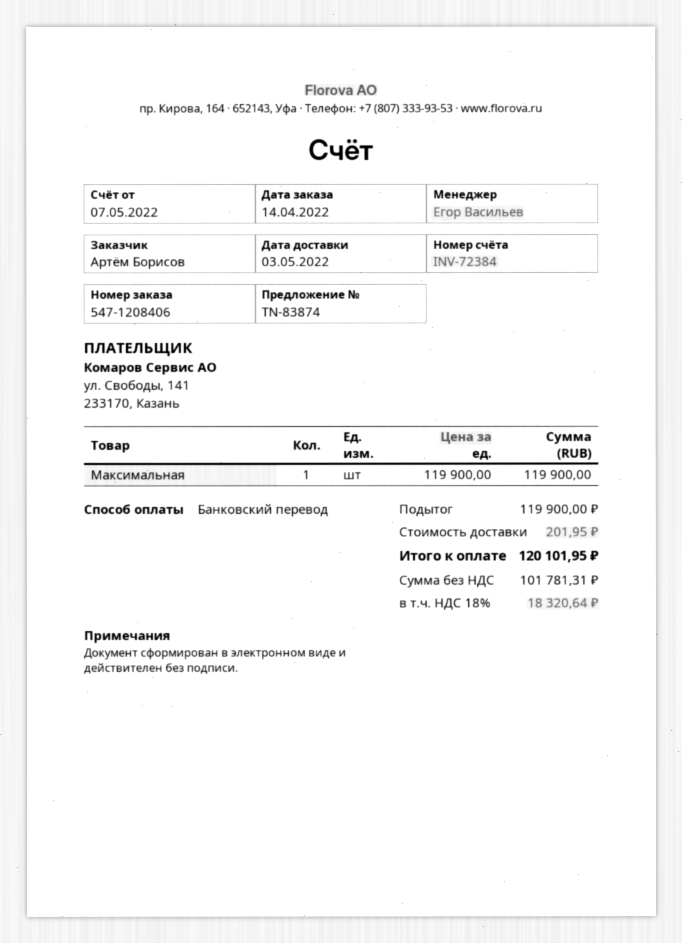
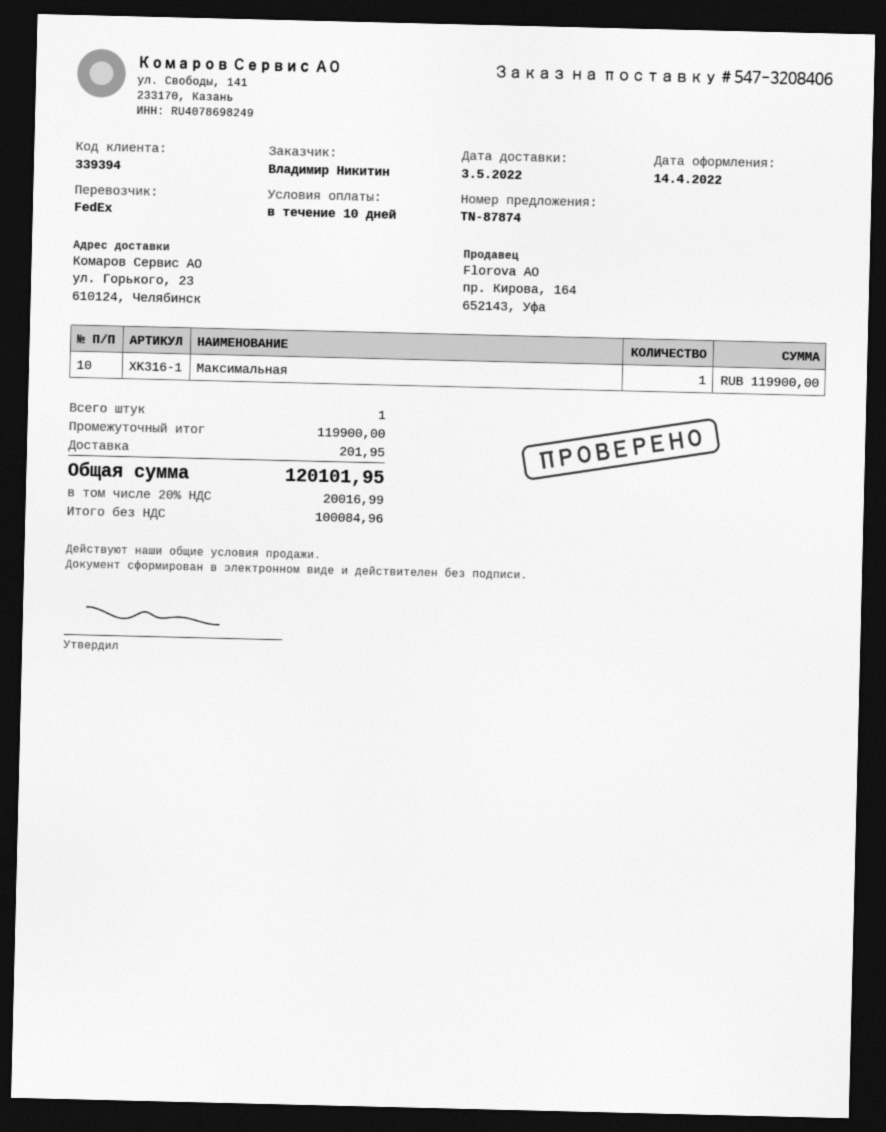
quote number: TN-83874 -> TN-87874
order number: 547-1208406 -> 547-3208406
ordered by: Артём Борисов -> Владимир Никитин
net: 101781.31 -> 100084.96
tax: 18% = 18320.64 -> 20% = 20016.99

